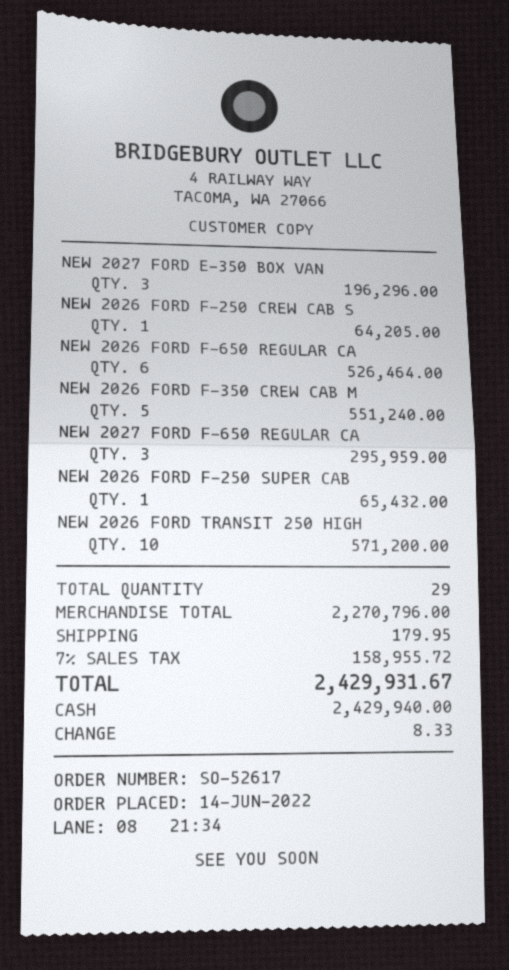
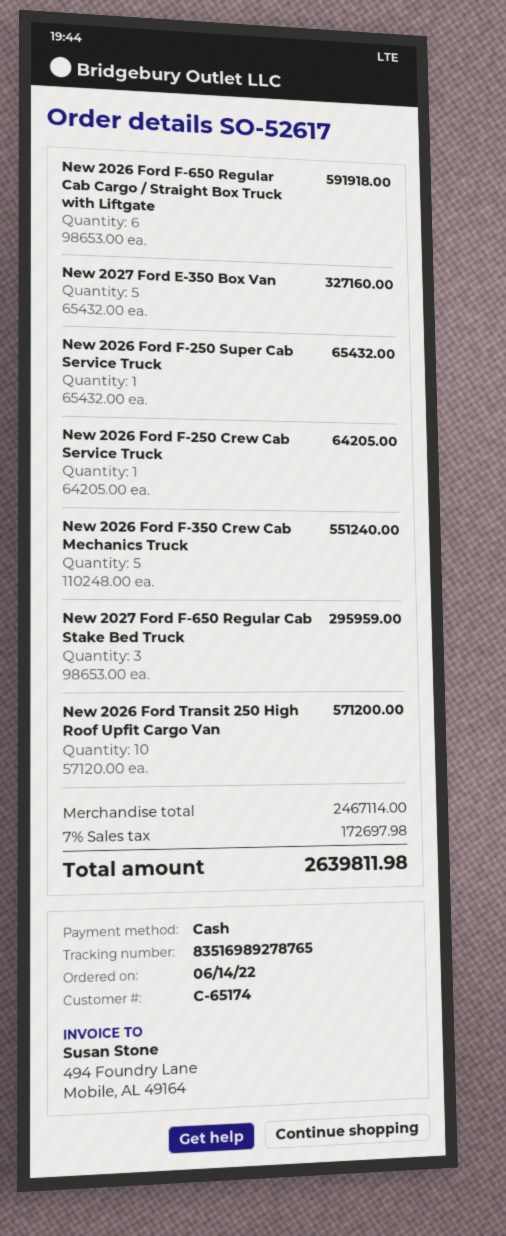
NEW 2027 FORD E-350 BOX VAN: 3 for 196296.00 -> 5 for 327160.00
NEW 2026 FORD F-650 REGULAR CA: 6 for 526464.00 -> 6 for 591918.00
subtotal: 2270796.00 -> 2467114.00
shipping: 179.95 -> none
tax: 7% = 158955.72 -> 7% = 172697.98
total: 2429931.67 -> 2639811.98

